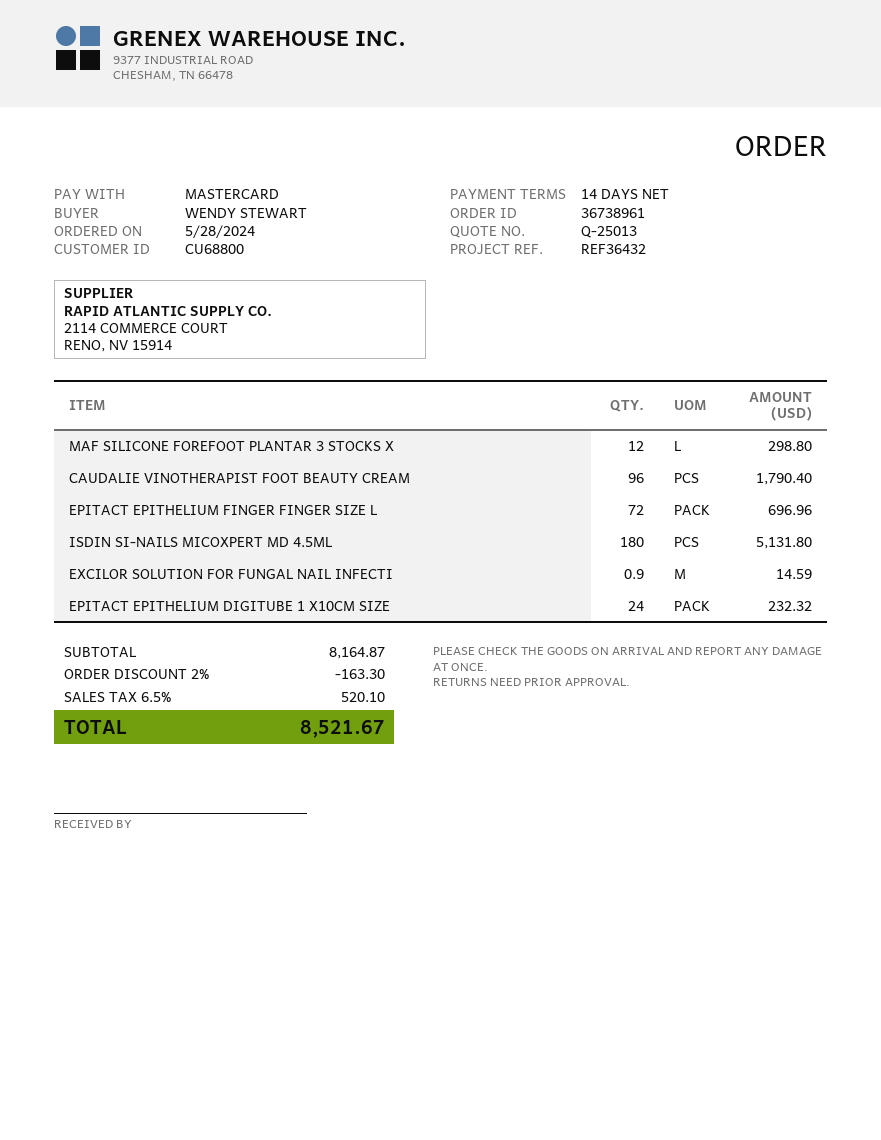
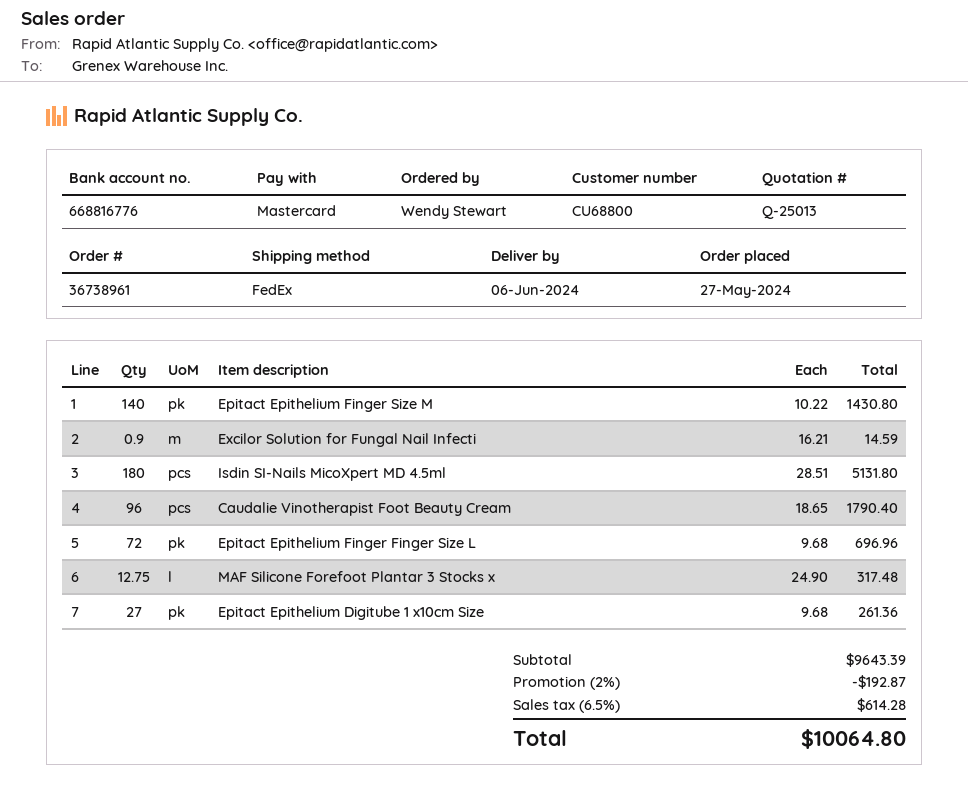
order date: 2024-05-28 -> 2024-05-27
MAF SILICONE FOREFOOT PLANTAR 3 STOCKS X: 12 for 298.80 -> 12.75 for 317.48
EPITACT EPITHELIUM DIGITUBE 1 X10CM SIZE: 24 for 232.32 -> 27 for 261.36
Epitact Epithelium Finger Size M: none -> 140 for 1430.80
subtotal: 8164.87 -> 9643.39
discount: 2% = 163.30 -> 2% = 192.87
tax: 6.5% = 520.10 -> 6.5% = 614.28
total: 8521.67 -> 10064.80

